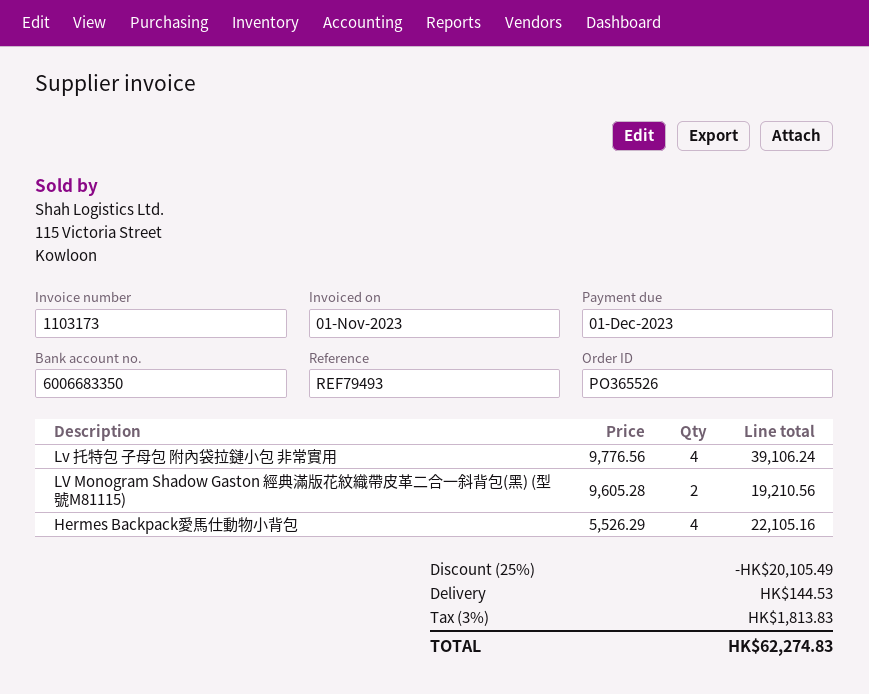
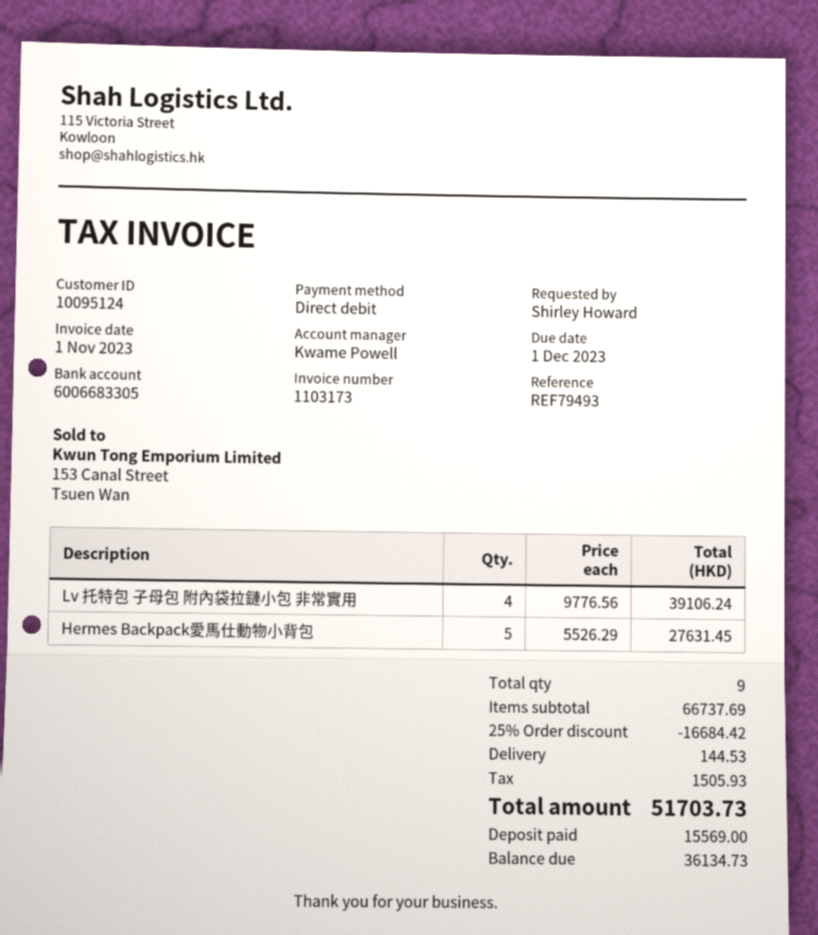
bank account: 6006683350 -> 6006683305
LV Monogram Shadow Gaston 經典滿版花紋織帶皮革二合一斜背包(黑) (型號M81115): 2 x 9605.28 = 19210.56 -> none
Hermes Backpack愛馬仕動物小背包: 4 x 5526.29 = 22105.16 -> 5 x 5526.29 = 27631.45
discount: 25% = 20105.49 -> 25% = 16684.42
tax: 1813.83 -> 1505.93
total: 62274.83 -> 51703.73

